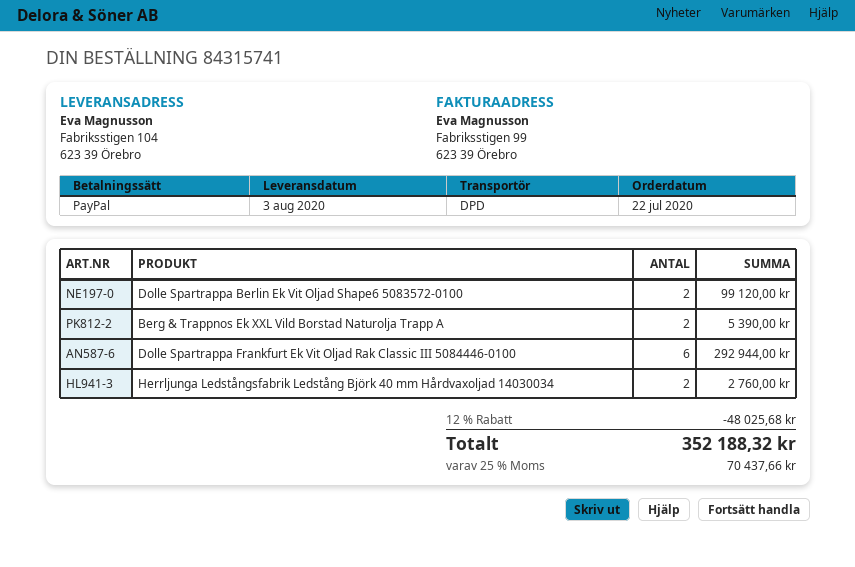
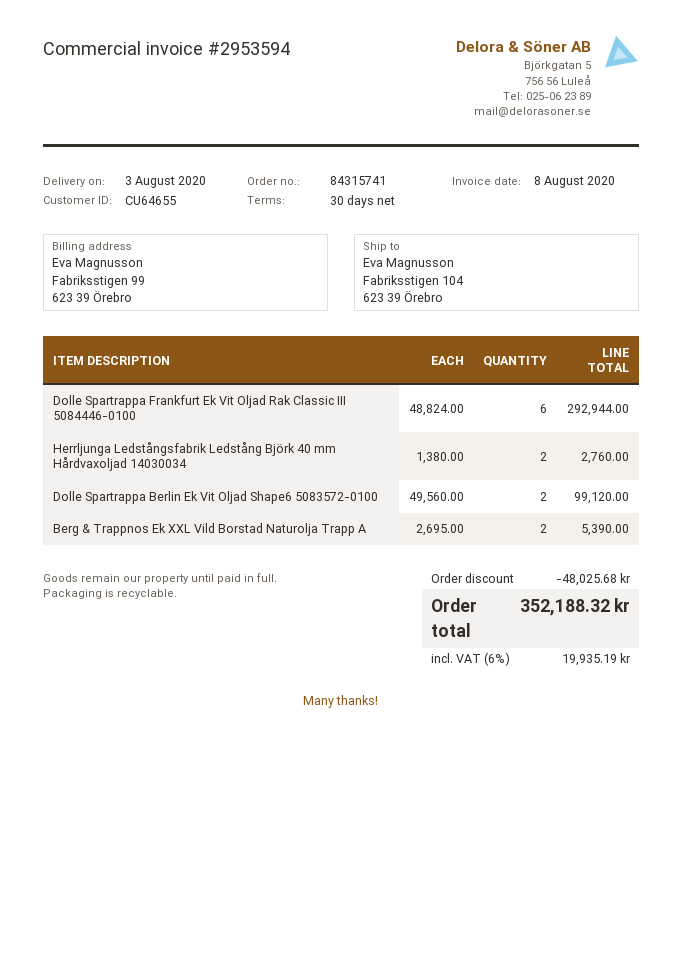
tax: 25% = 70437.66 -> 6% = 19935.19

